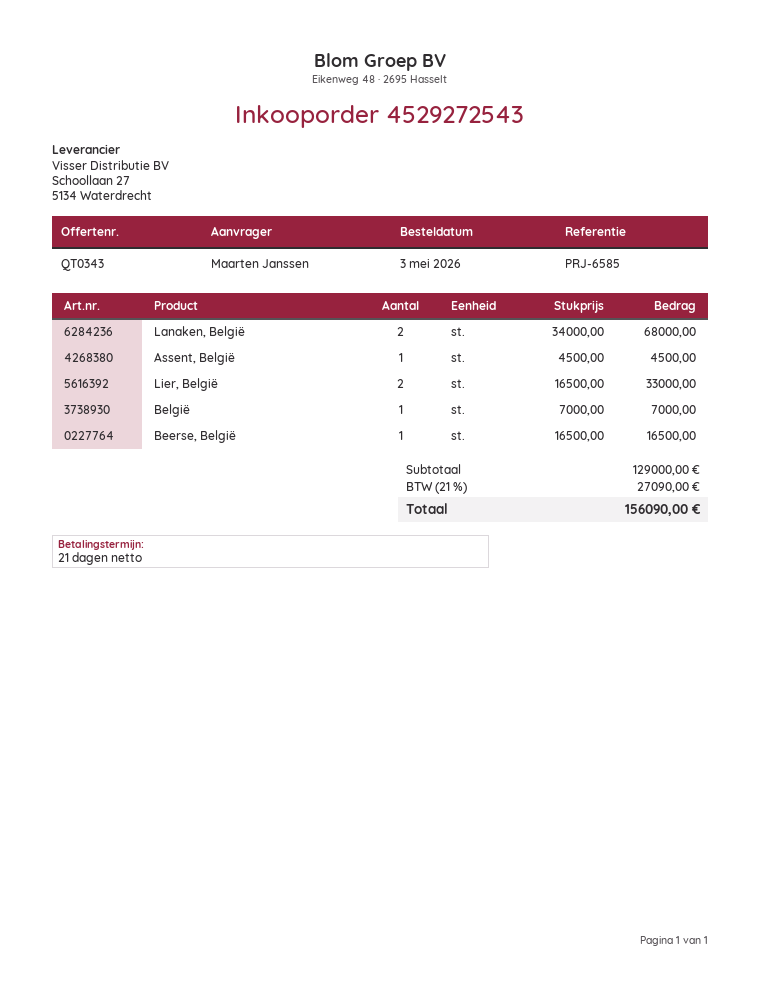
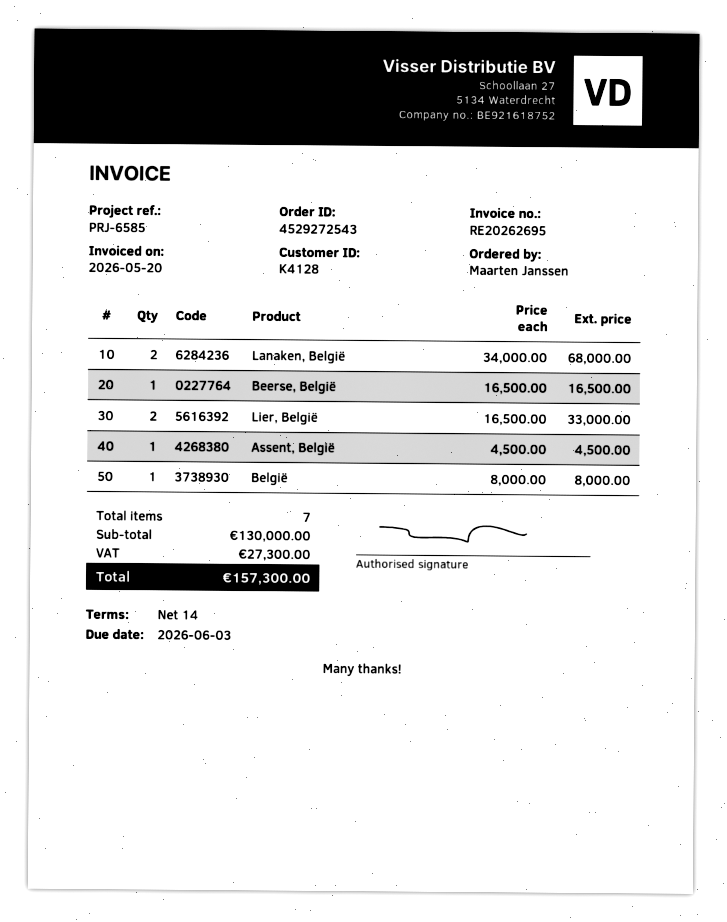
payment terms: 21 days -> 14 days
België: 1 x 7000.00 = 7000.00 -> 1 x 8000.00 = 8000.00
subtotal: 129000.00 -> 130000.00
tax: 27090.00 -> 27300.00
total: 156090.00 -> 157300.00

